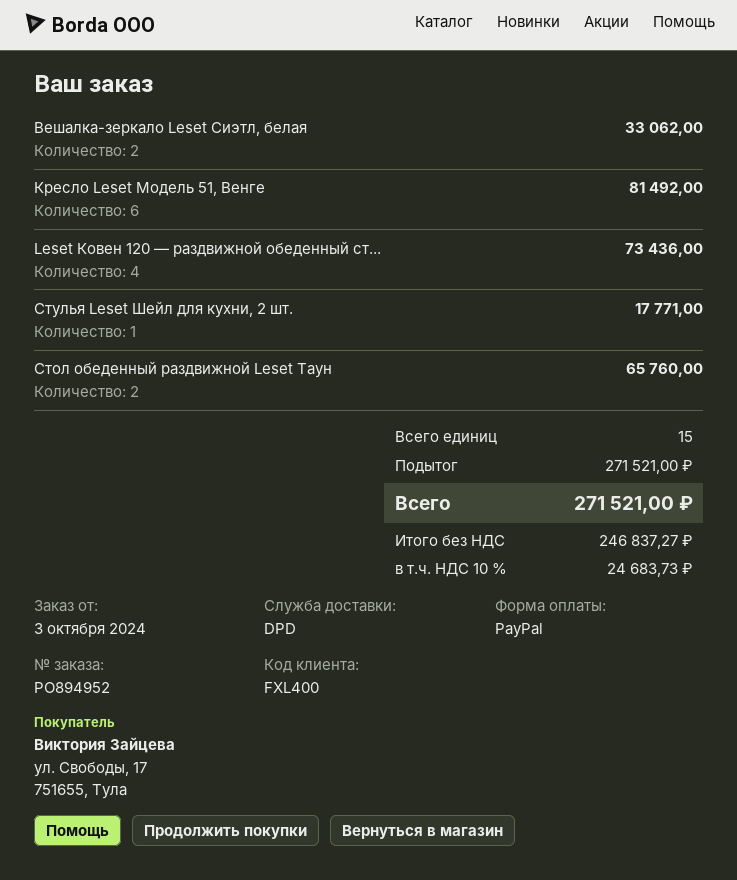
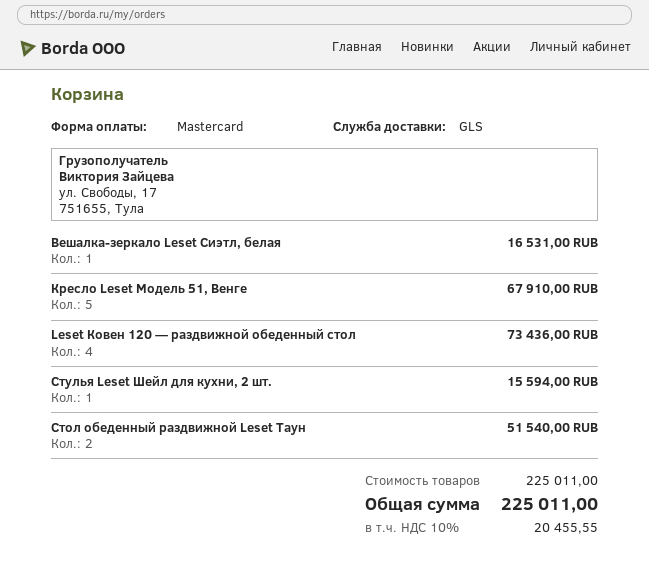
payment method: PayPal -> Mastercard
shipping method: DPD -> GLS
Вешалка-зеркало Leset Сиэтл, белая: 2 for 33062.00 -> 1 for 16531.00
Кресло Leset Модель 51, Венге: 6 for 81492.00 -> 5 for 67910.00
Стулья Leset Шейл для кухни, 2 шт.: 1 for 17771.00 -> 1 for 15594.00
Стол обеденный раздвижной Leset Таун: 2 for 65760.00 -> 2 for 51540.00
subtotal: 271521.00 -> 225011.00
tax: 10% = 24683.73 -> 10% = 20455.55
total: 271521.00 -> 225011.00

